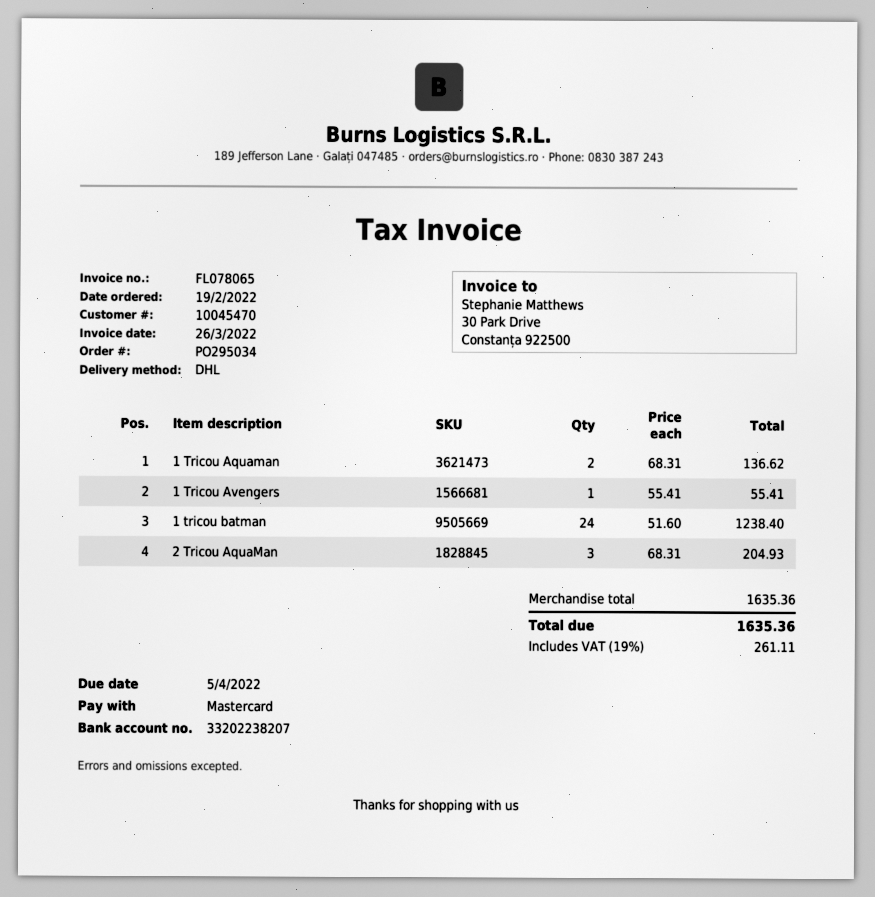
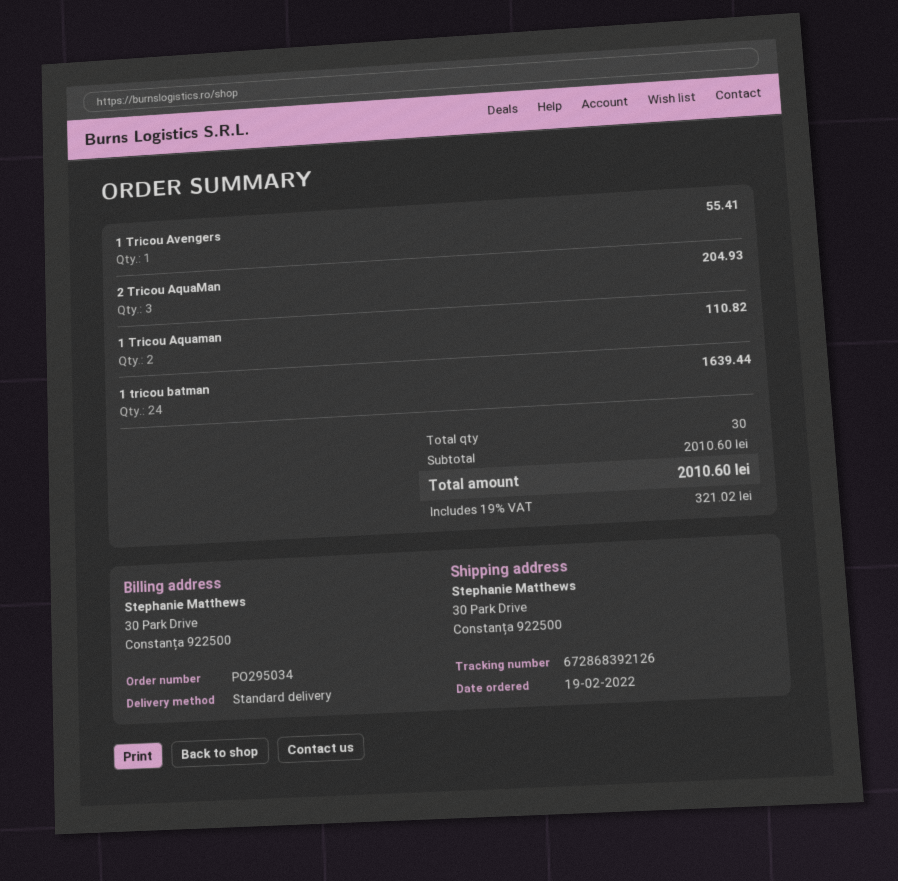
shipping method: DHL -> standard
1 Tricou Aquaman: 2 for 136.62 -> 2 for 110.82
1 tricou batman: 24 for 1238.40 -> 24 for 1639.44
subtotal: 1635.36 -> 2010.60
tax: 19% = 261.11 -> 19% = 321.02
total: 1635.36 -> 2010.60

